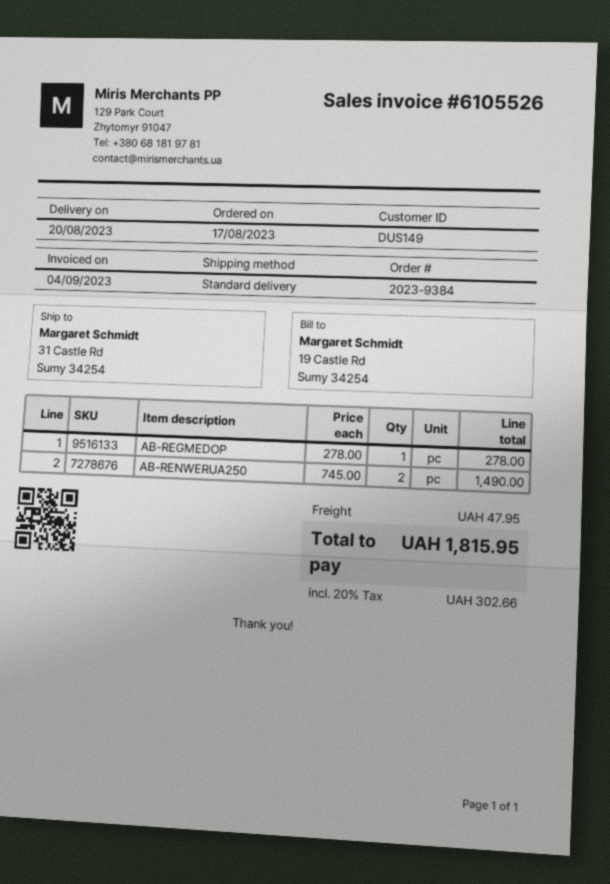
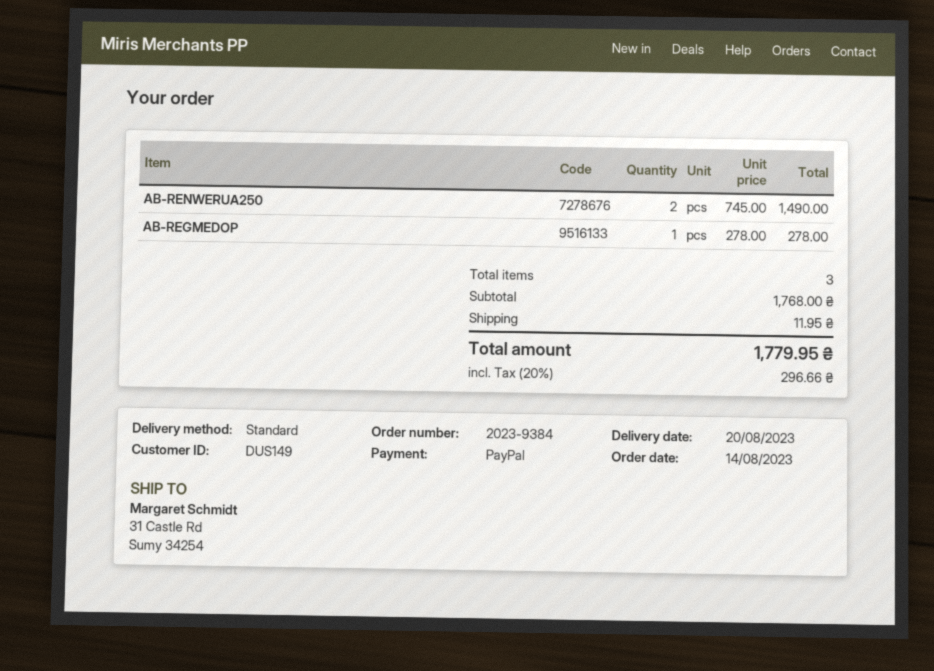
order date: 2023-08-17 -> 2023-08-14
shipping: 47.95 -> 11.95
tax: 20% = 302.66 -> 20% = 296.66
total: 1815.95 -> 1779.95

